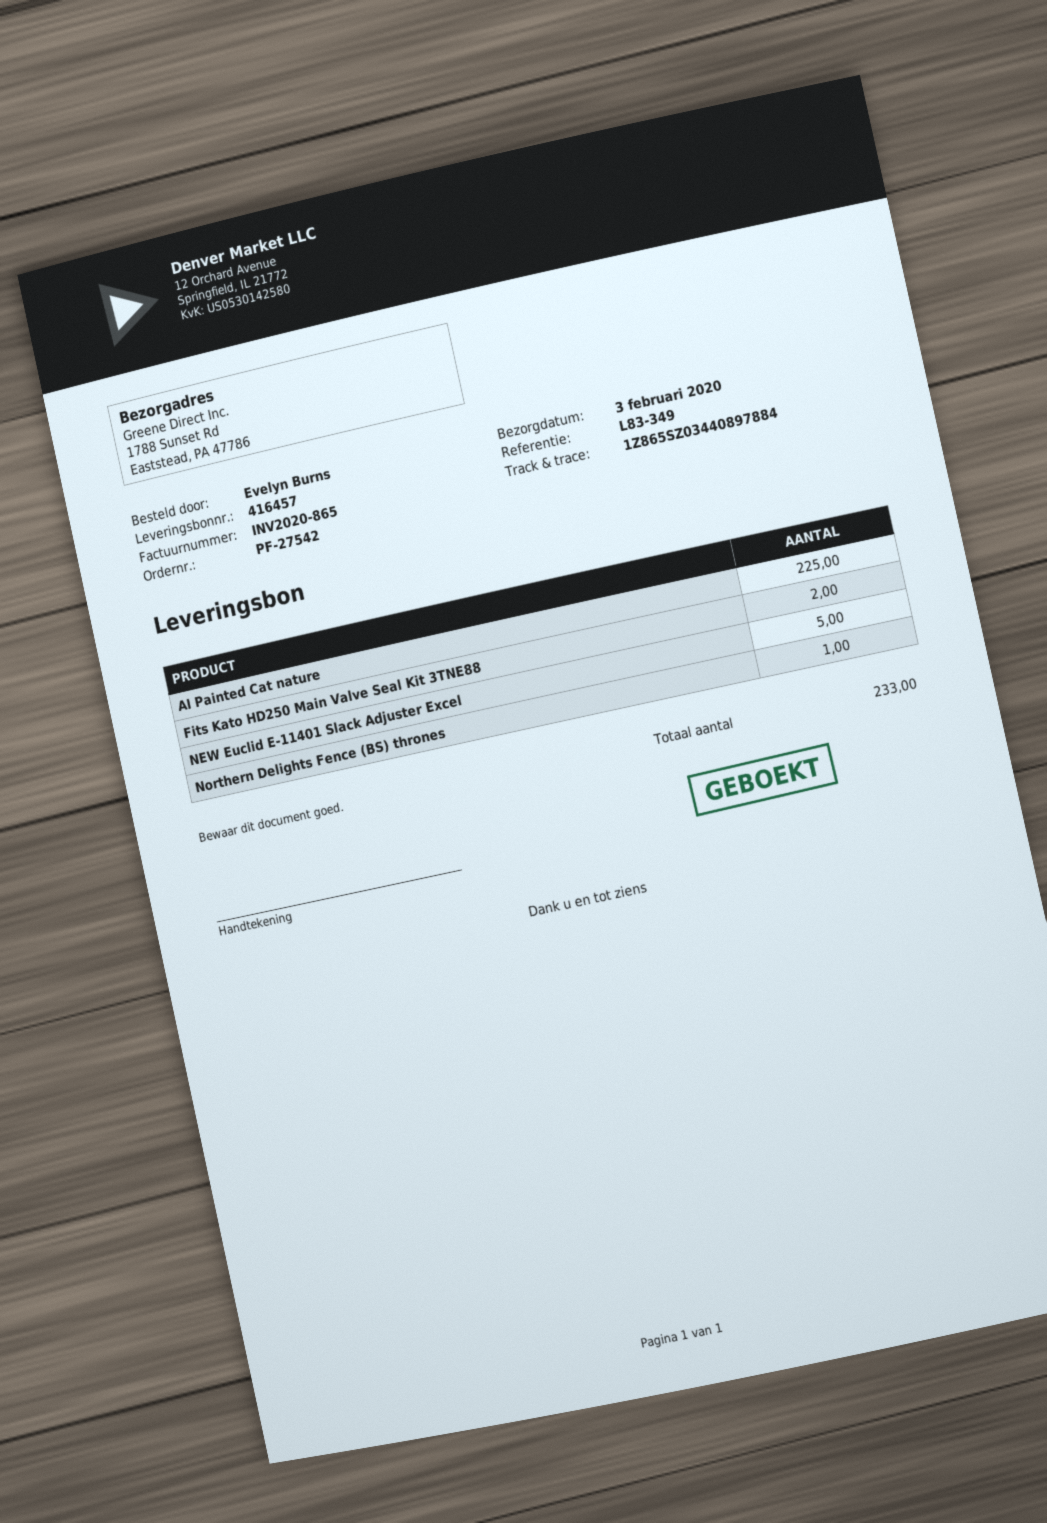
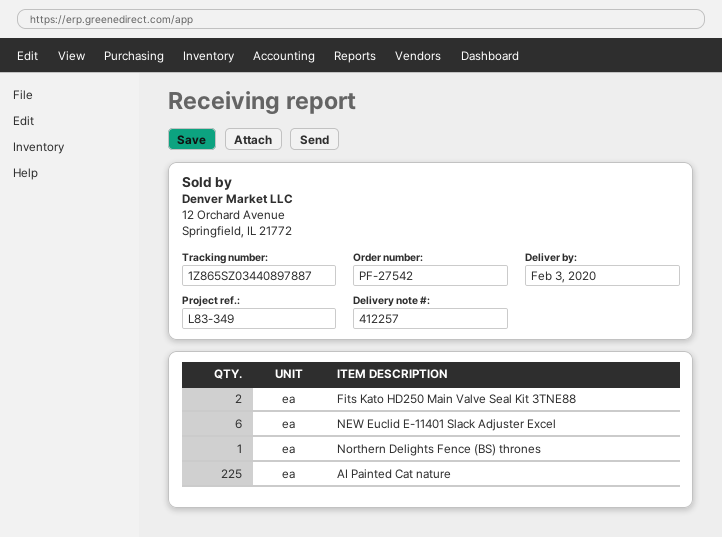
delivery note number: 416457 -> 412257
tracking number: 1Z865SZ03440897884 -> 1Z865SZ03440897887
NEW Euclid E-11401 Slack Adjuster Excel: 5 -> 6

